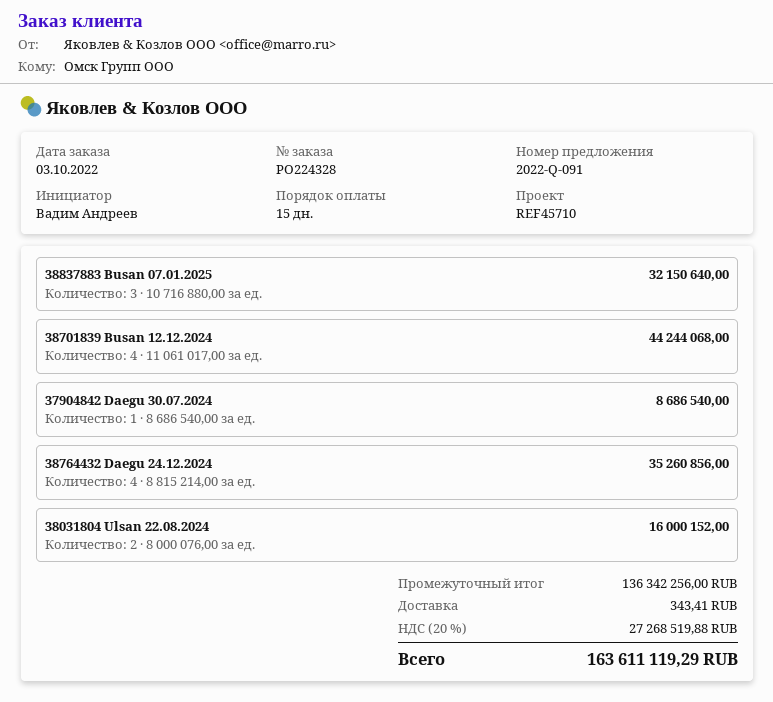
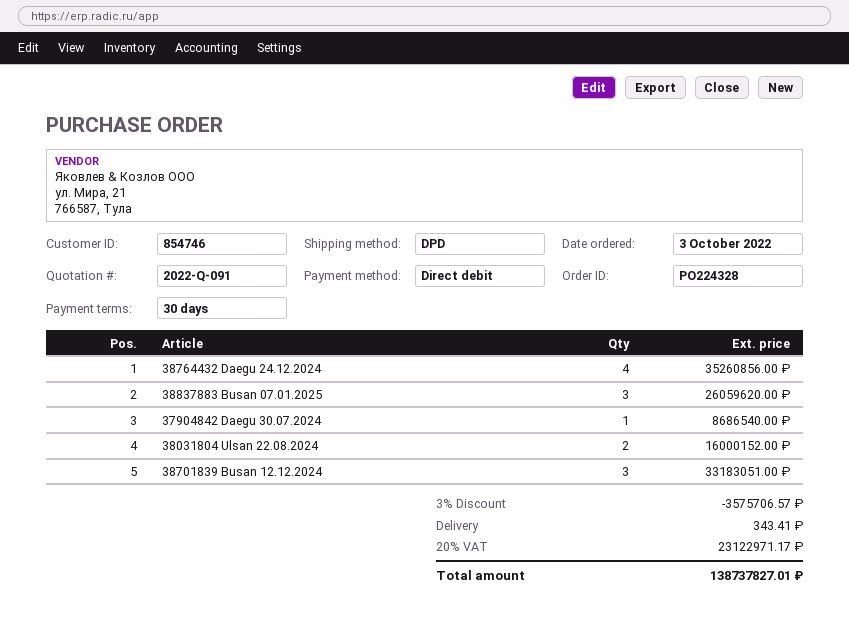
payment terms: 15 days -> 30 days
38837883 Busan 07.01.2025: 3 for 32150640.00 -> 3 for 26059620.00
38701839 Busan 12.12.2024: 4 for 44244068.00 -> 3 for 33183051.00
discount: none -> 3% = 3575706.57
tax: 20% = 27268519.88 -> 20% = 23122971.17
total: 163611119.29 -> 138737827.01

